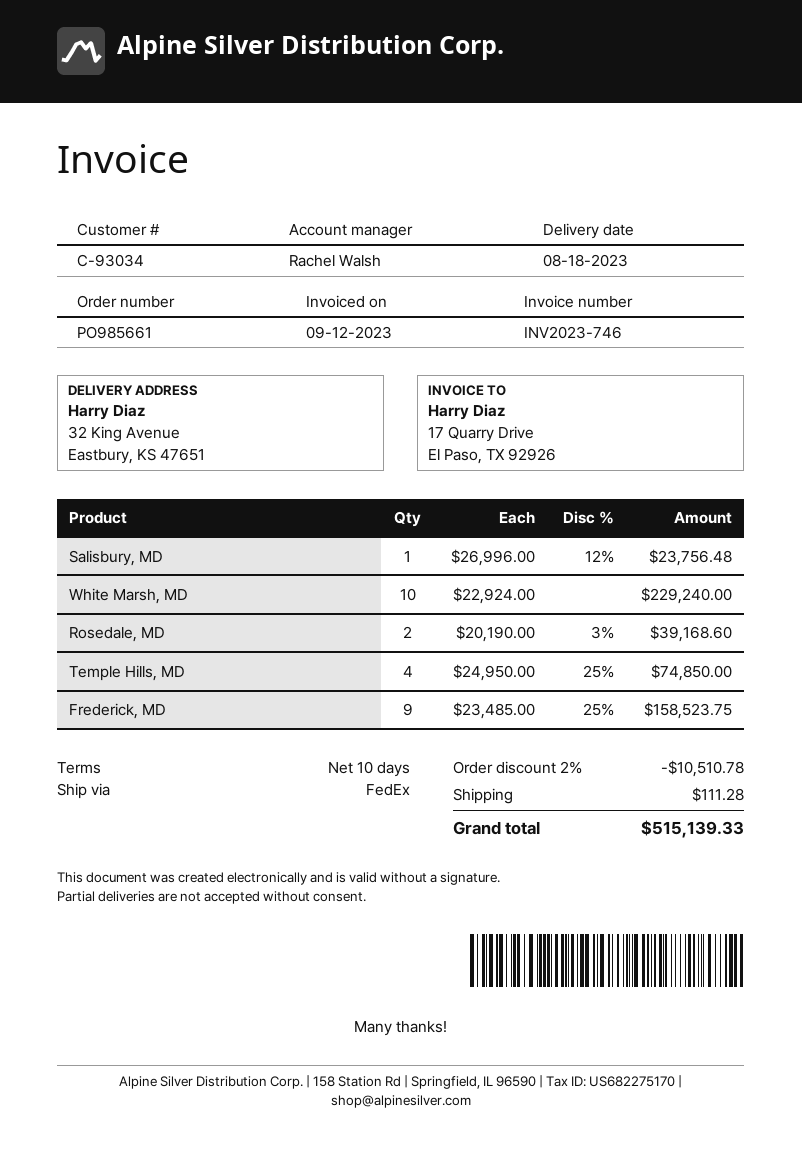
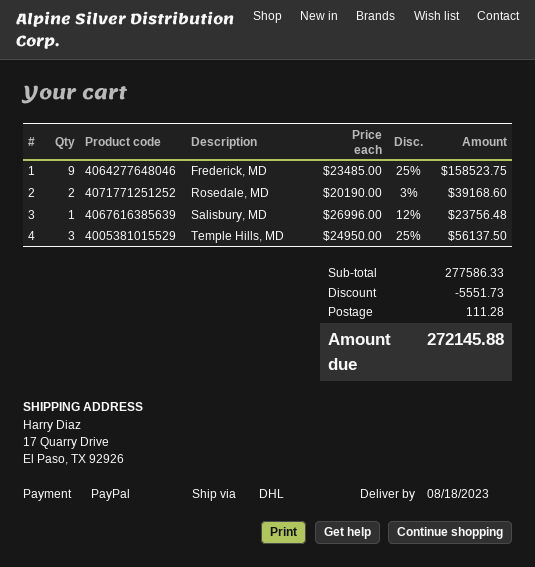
shipping method: FedEx -> DHL
ship to: 32 King Avenue, Eastbury, KS 47651 -> 17 Quarry Drive, El Paso, TX 92926
White Marsh, MD: 10 x 22924.00 = 229240.00 -> none
Temple Hills, MD: 4 x 24950.00 - 25% = 74850.00 -> 3 x 24950.00 - 25% = 56137.50
discount: 10510.78 -> 5551.73
total: 515139.33 -> 272145.88

